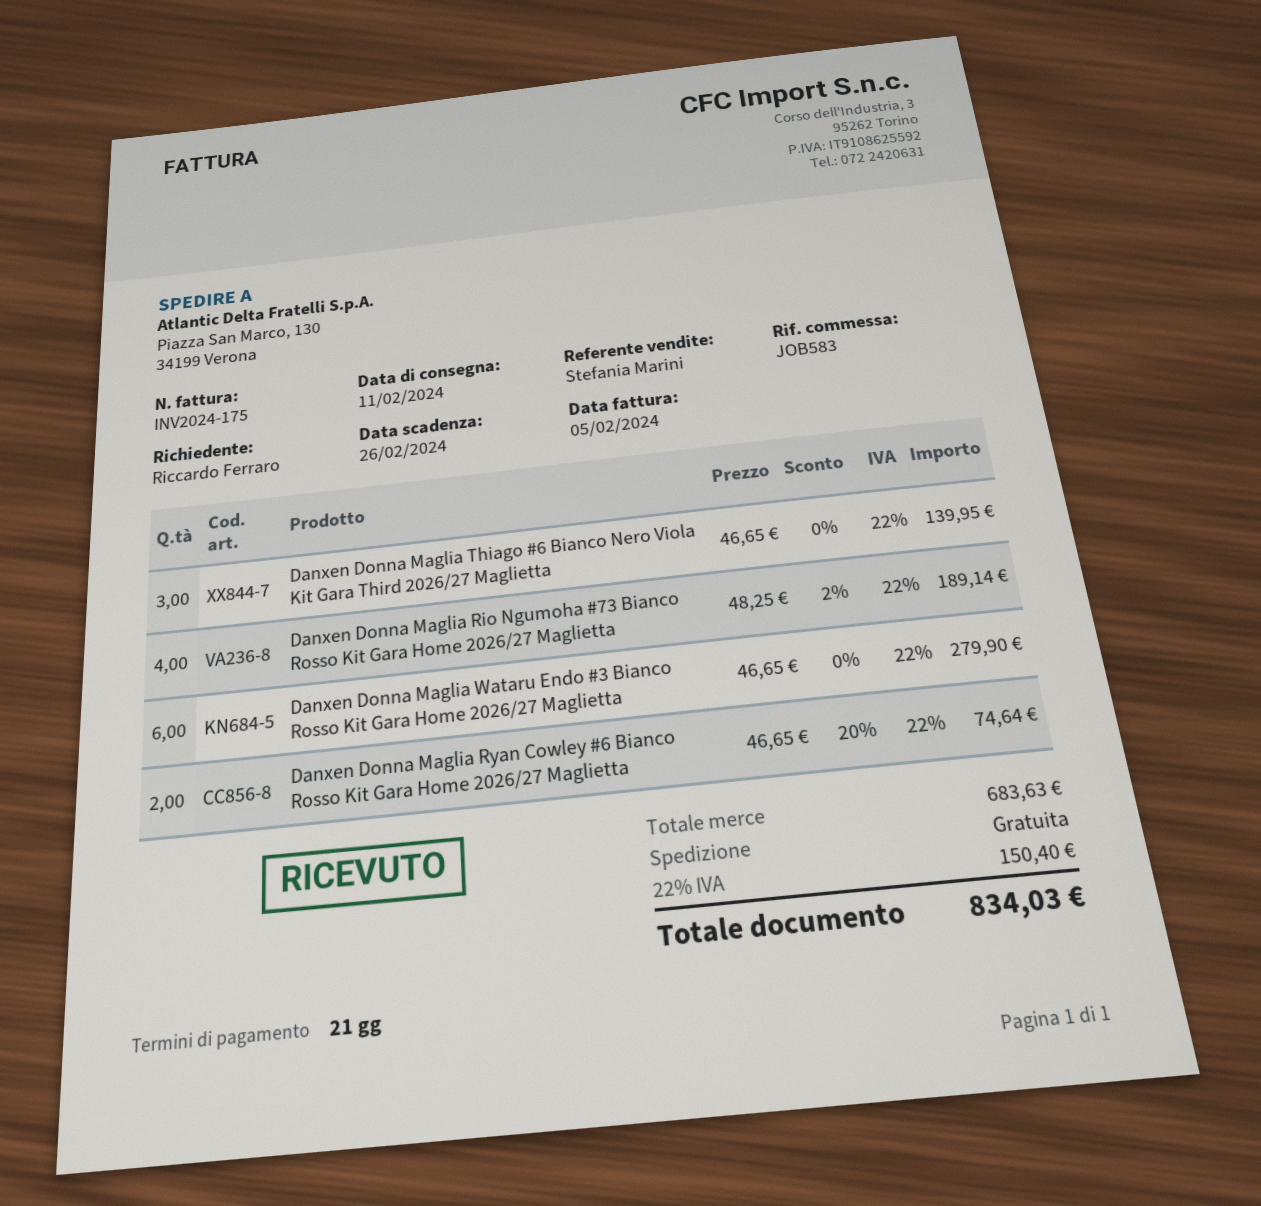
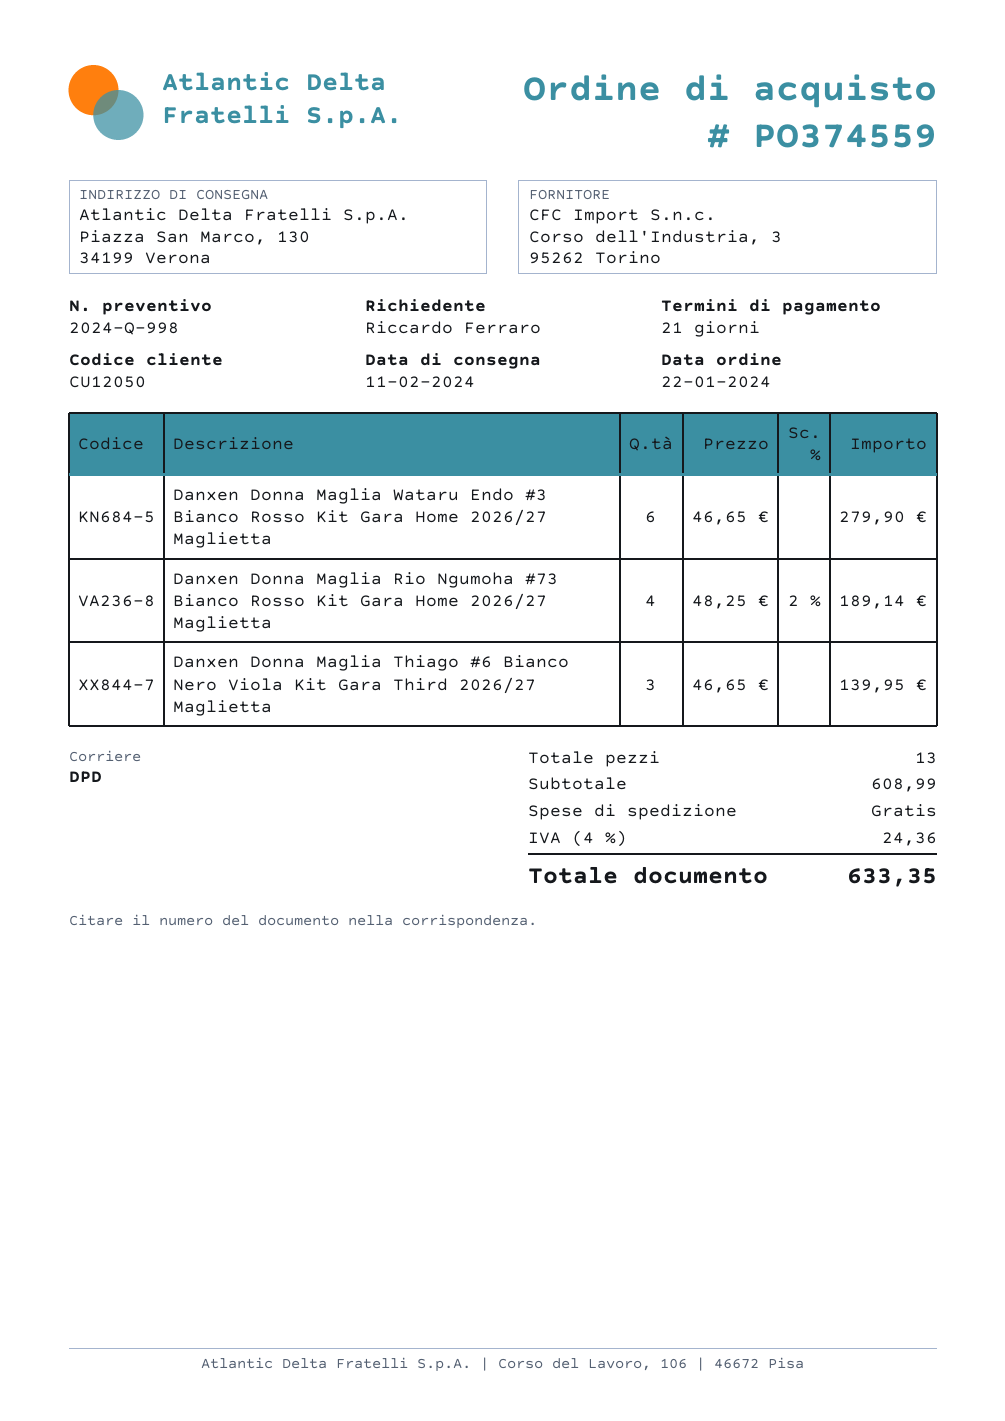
Danxen Donna Maglia Ryan Cowley #6 Bianco Rosso Kit Gara Home 2026/27 Maglietta: 2 x 46.65 - 20% = 74.64 -> none
subtotal: 683.63 -> 608.99
tax: 22% = 150.40 -> 4% = 24.36
total: 834.03 -> 633.35

